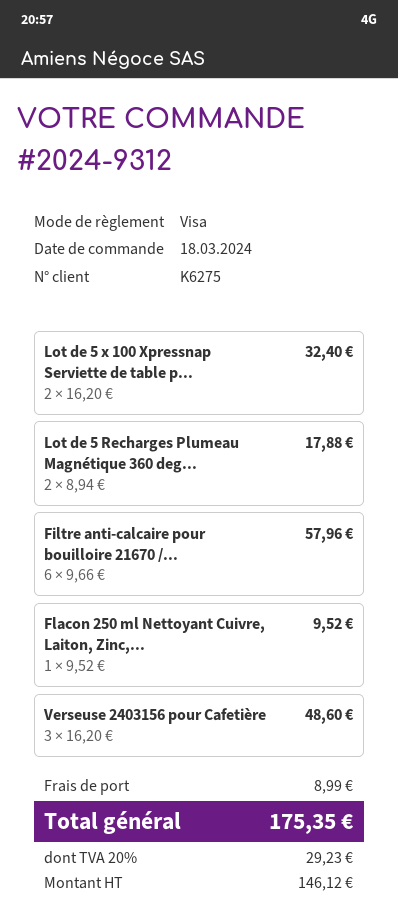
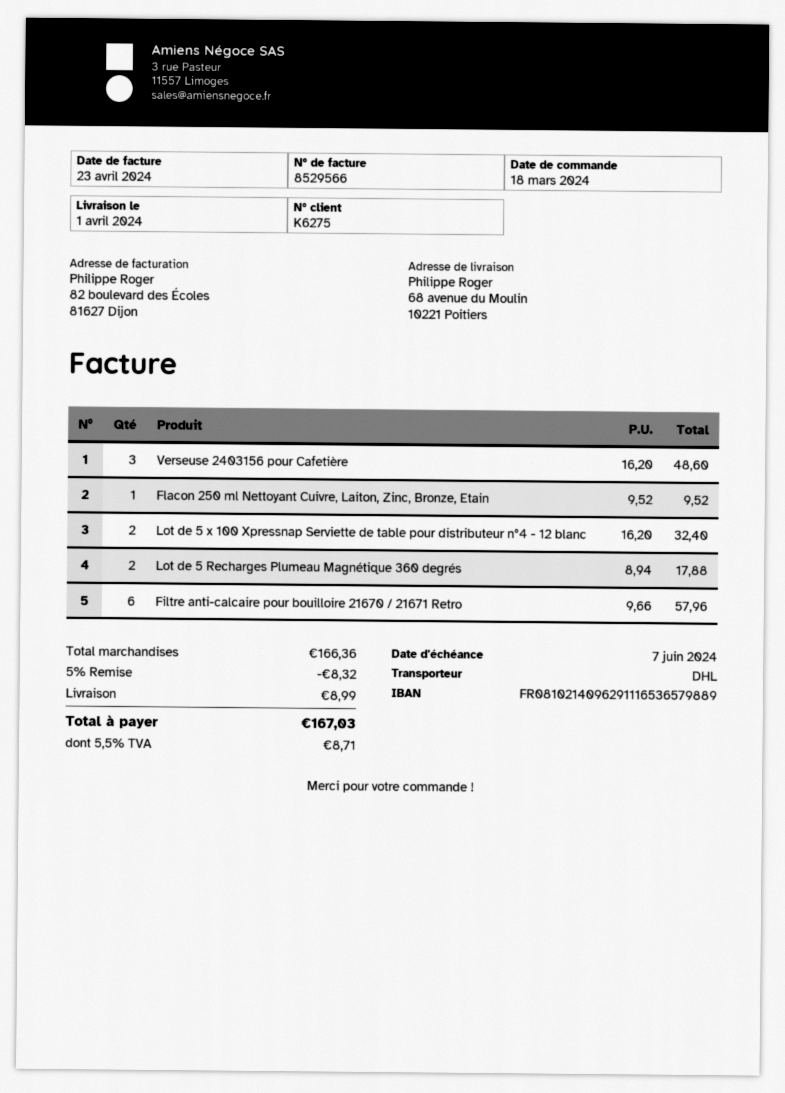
discount: none -> 5% = 8.32
tax: 20% = 29.23 -> 5.5% = 8.71
total: 175.35 -> 167.03

